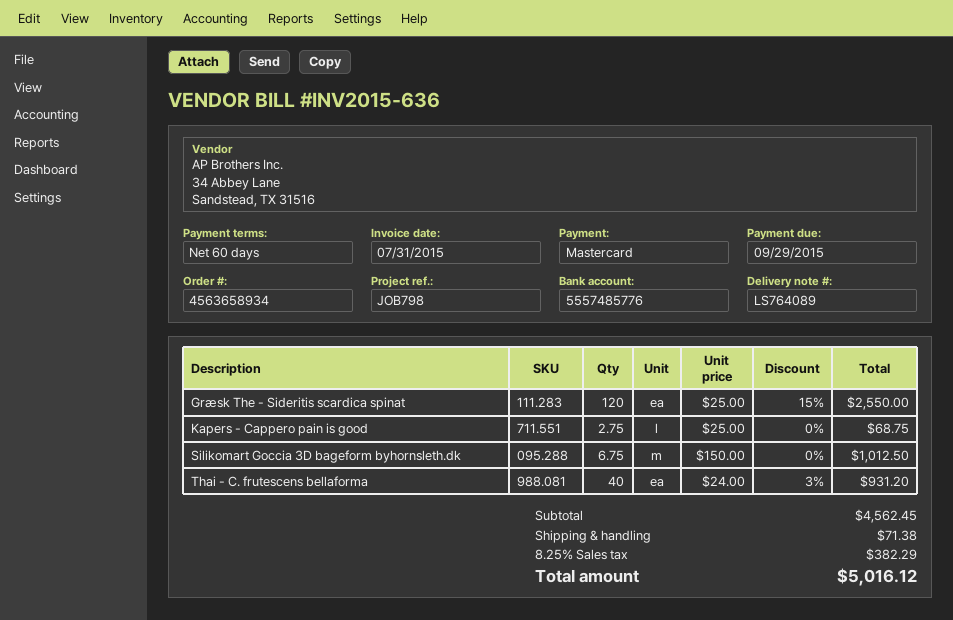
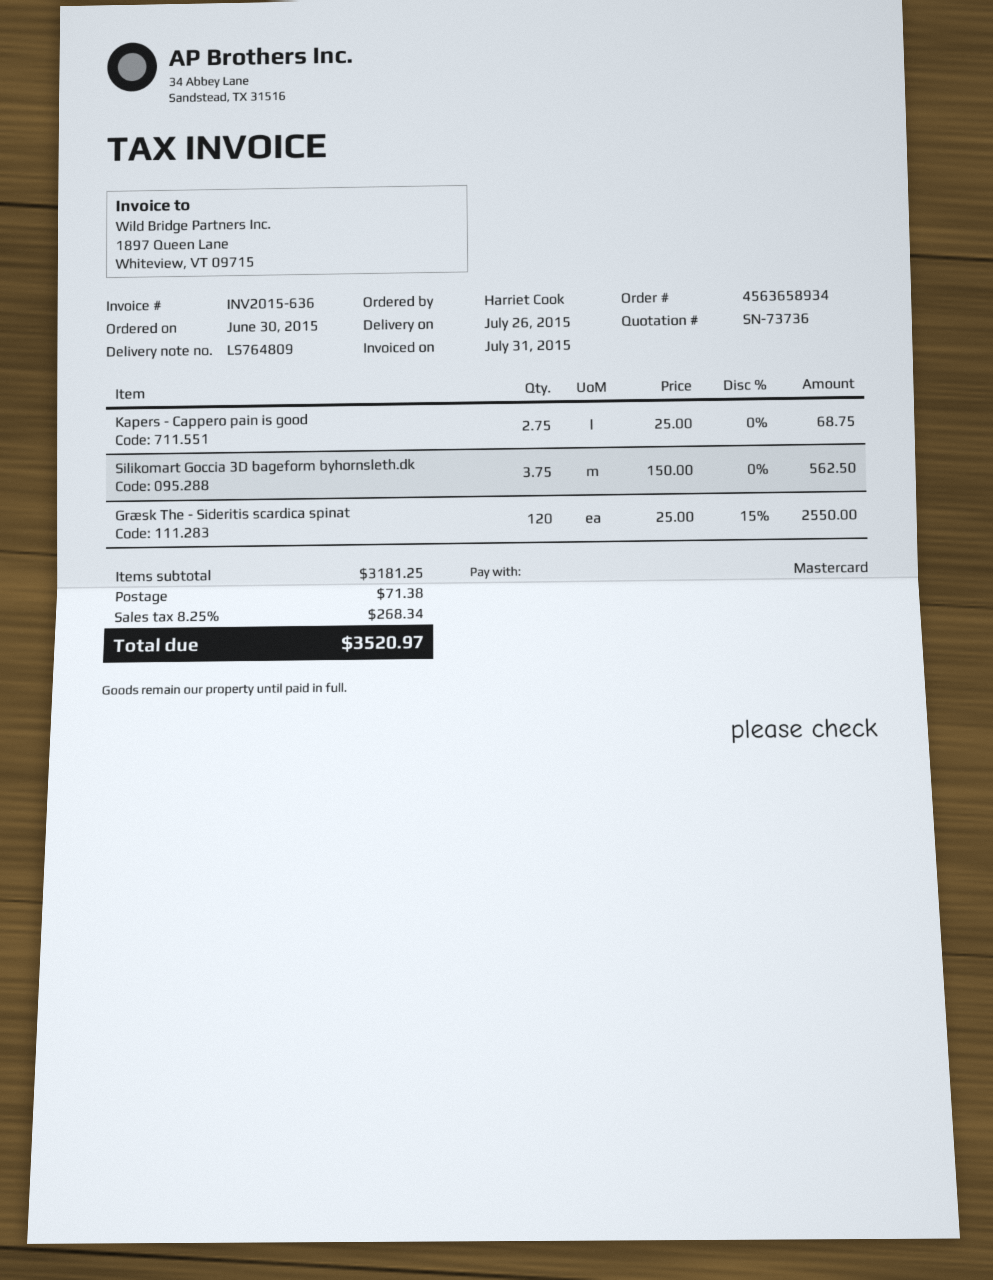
delivery note number: LS764089 -> LS764809
Silikomart Goccia 3D bageform byhornsleth.dk: 6.75 x 150.00 = 1012.50 -> 3.75 x 150.00 = 562.50
Thai - C. frutescens bellaforma: 40 x 24.00 - 3% = 931.20 -> none
subtotal: 4562.45 -> 3181.25
tax: 8.25% = 382.29 -> 8.25% = 268.34
total: 5016.12 -> 3520.97

